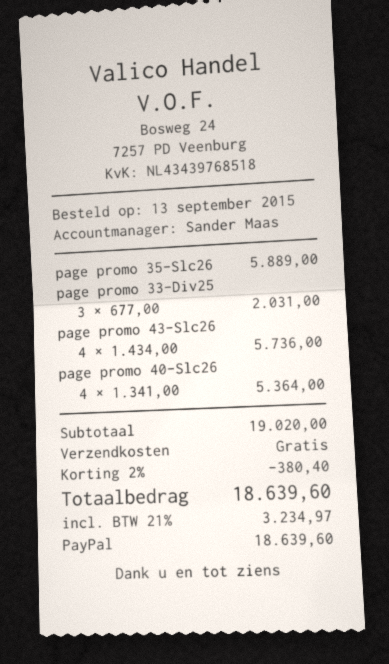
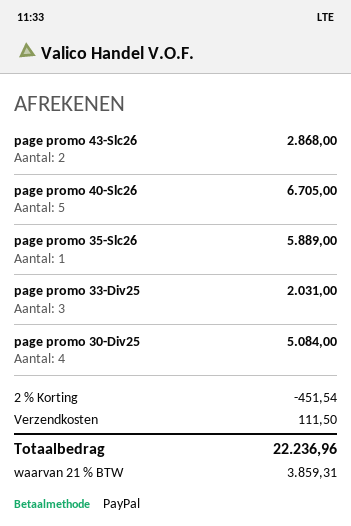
page promo 43-Slc26: 4 for 5736.00 -> 2 for 2868.00
page promo 40-Slc26: 4 for 5364.00 -> 5 for 6705.00
page promo 30-Div25: none -> 4 for 5084.00
discount: 2% = 380.40 -> 2% = 451.54
shipping: 0.00 -> 111.50
tax: 21% = 3234.97 -> 21% = 3859.31
total: 18639.60 -> 22236.96

